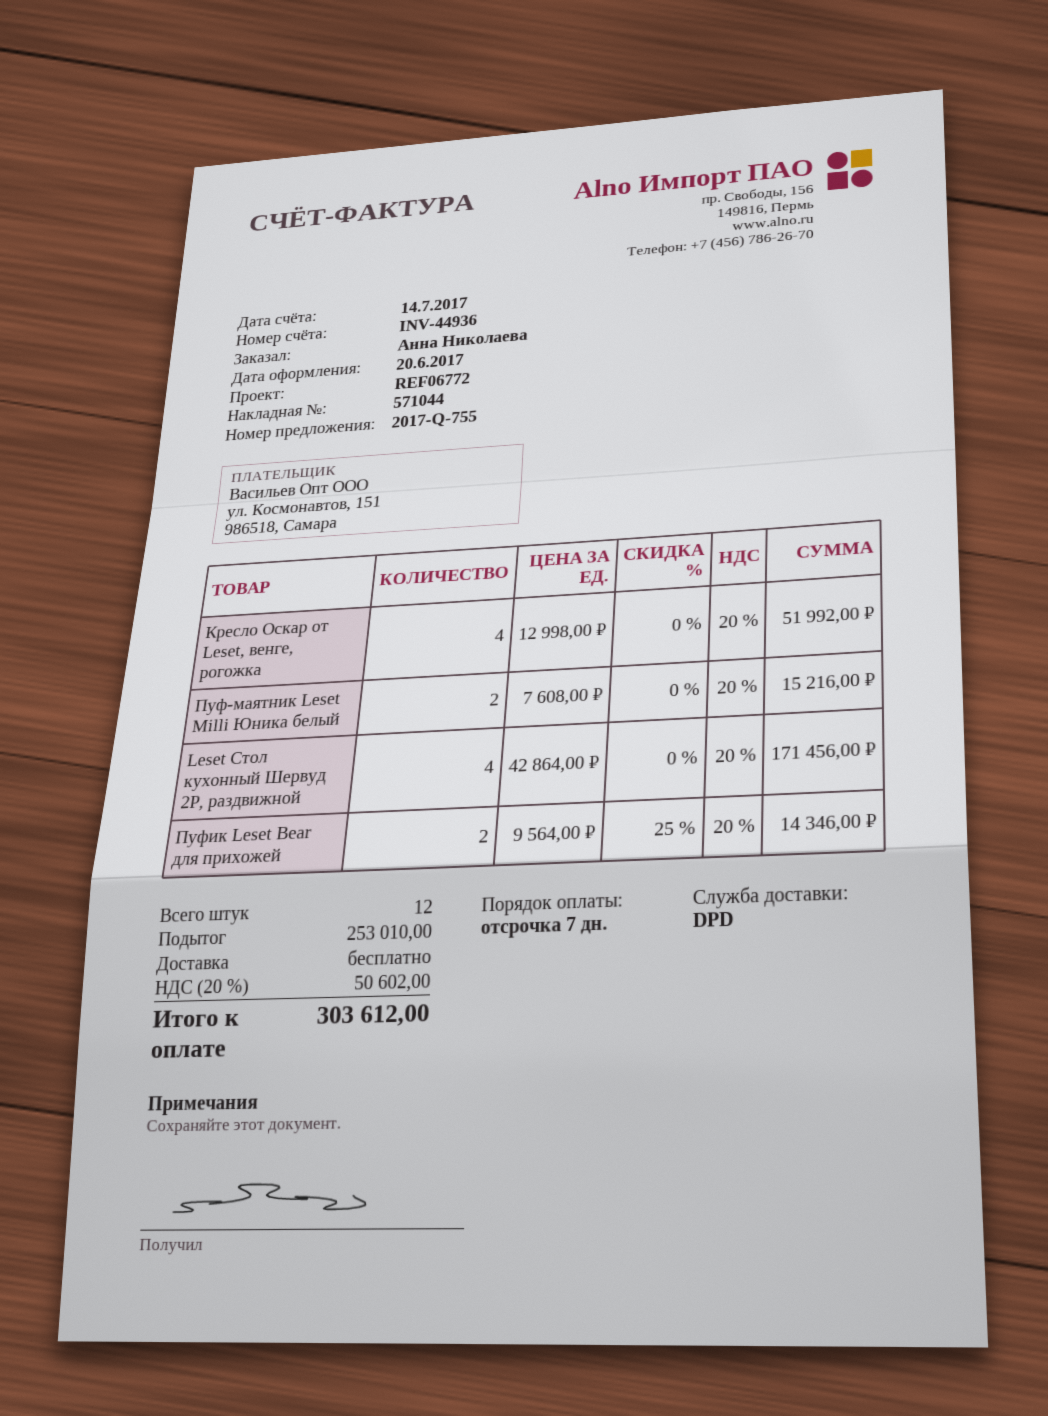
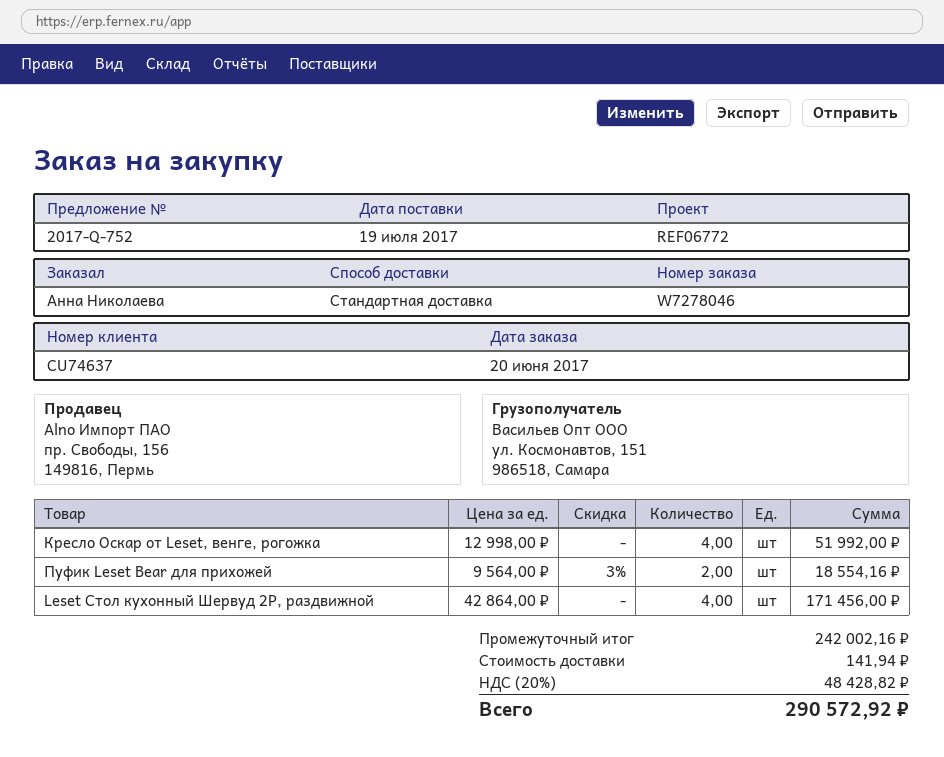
quote number: 2017-Q-755 -> 2017-Q-752
shipping method: DPD -> standard
Пуф-маятник Leset Milli Юника белый: 2 x 7608.00 = 15216.00 -> none
Пуфик Leset Bear для прихожей: 2 x 9564.00 - 25% = 14346.00 -> 2 x 9564.00 - 3% = 18554.16
subtotal: 253010.00 -> 242002.16
shipping: 0.00 -> 141.94
tax: 20% = 50602.00 -> 20% = 48428.82
total: 303612.00 -> 290572.92

